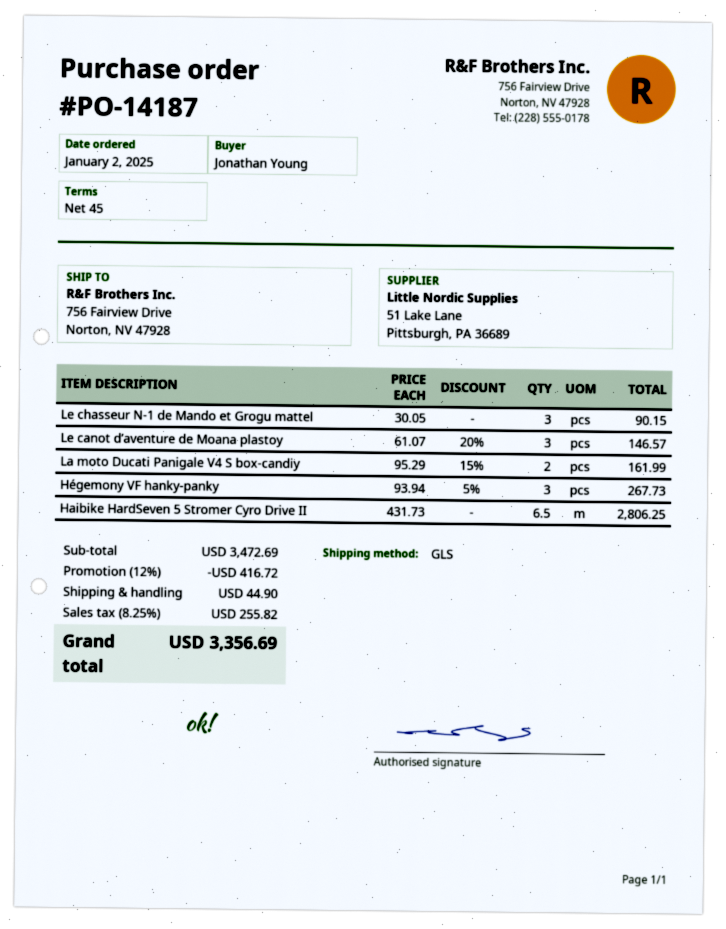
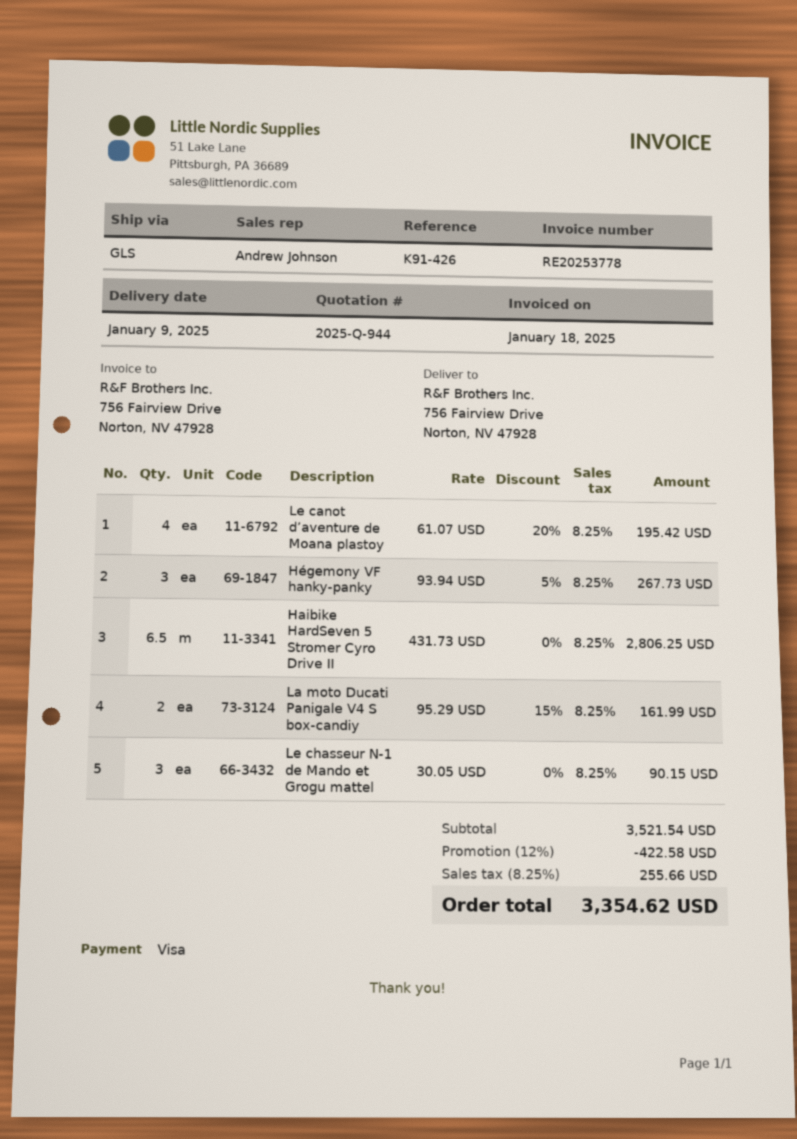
Le canot d’aventure de Moana plastoy: 3 x 61.07 - 20% = 146.57 -> 4 x 61.07 - 20% = 195.42
subtotal: 3472.69 -> 3521.54
discount: 12% = 416.72 -> 12% = 422.58
shipping: 44.90 -> none
tax: 8.25% = 255.82 -> 8.25% = 255.66
total: 3356.69 -> 3354.62

